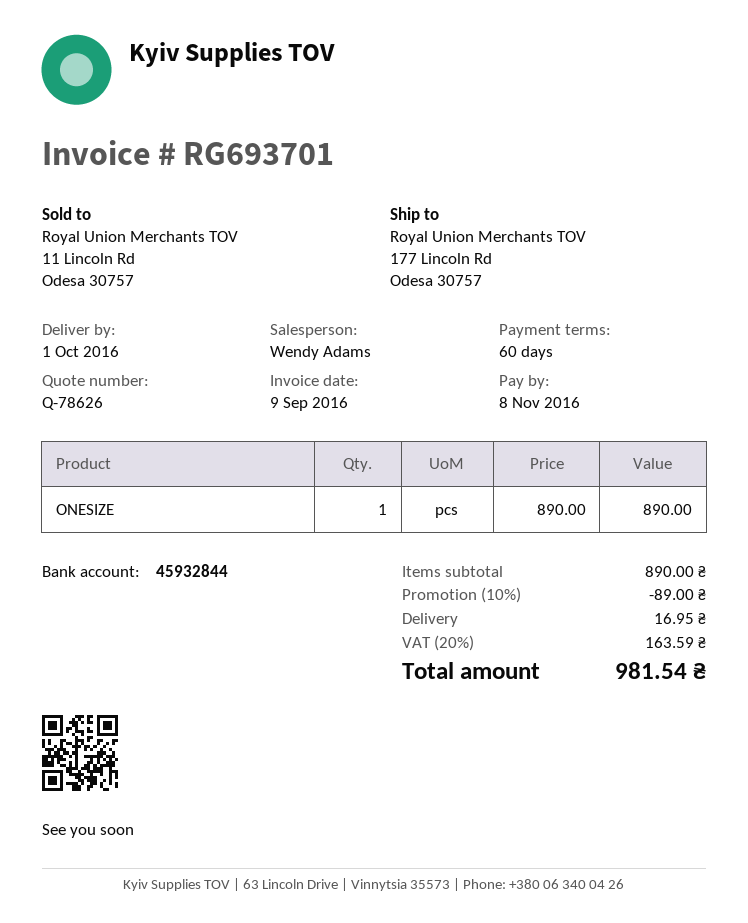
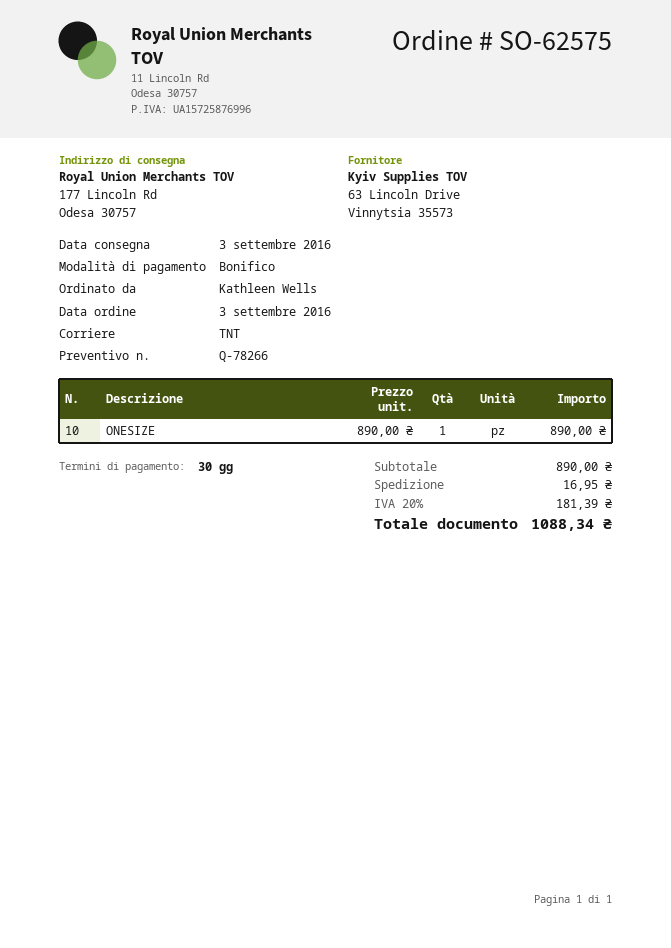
quote number: Q-78626 -> Q-78266
delivery date: 2016-10-01 -> 2016-09-03
payment terms: 60 days -> 30 days
discount: 10% = 89.00 -> none
tax: 20% = 163.59 -> 20% = 181.39
total: 981.54 -> 1088.34

